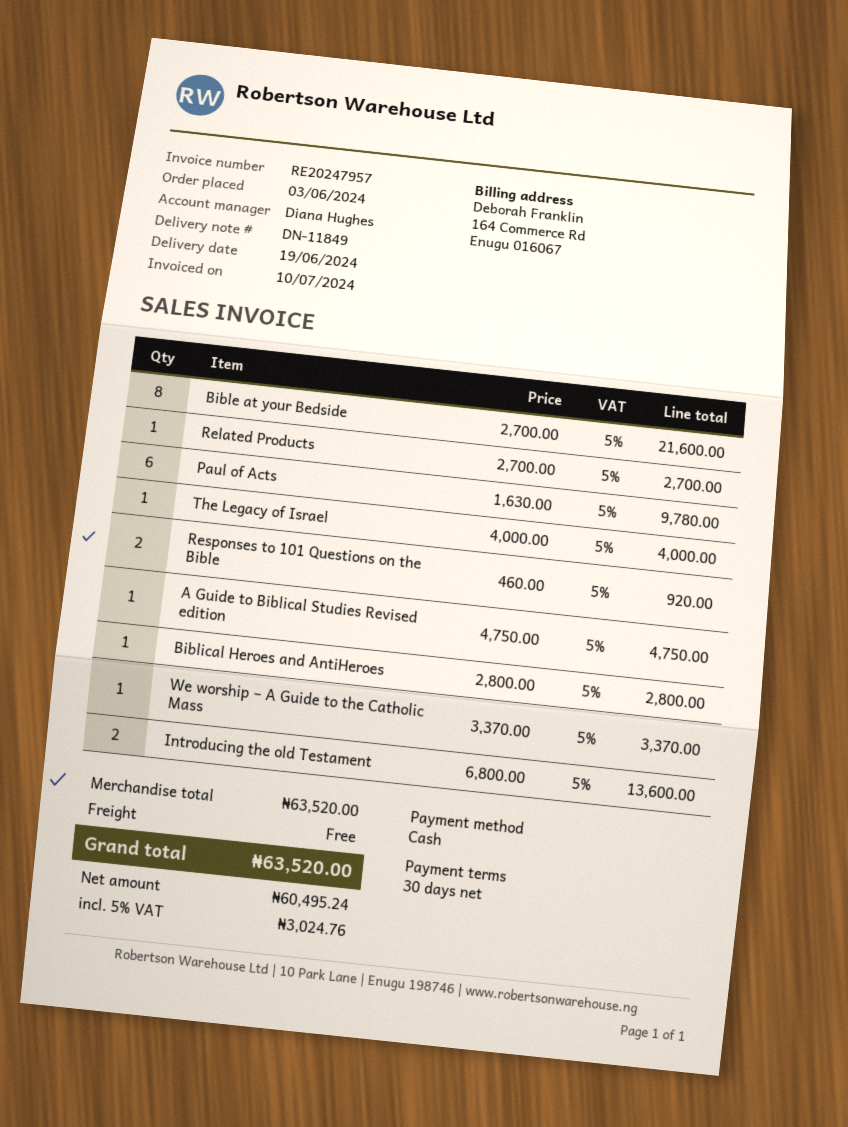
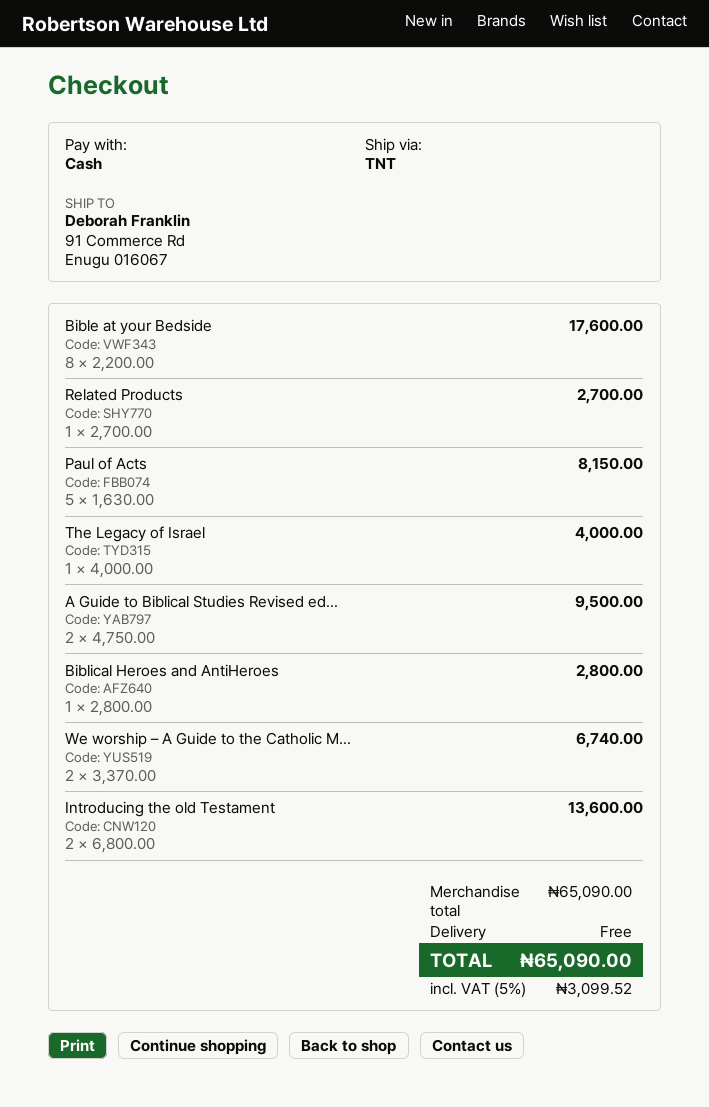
Bible at your Bedside: 8 x 2700.00 = 21600.00 -> 8 x 2200.00 = 17600.00
Paul of Acts: 6 x 1630.00 = 9780.00 -> 5 x 1630.00 = 8150.00
Responses to 101 Questions on the Bible: 2 x 460.00 = 920.00 -> none
A Guide to Biblical Studies Revised edition: 1 x 4750.00 = 4750.00 -> 2 x 4750.00 = 9500.00
We worship – A Guide to the Catholic Mass: 1 x 3370.00 = 3370.00 -> 2 x 3370.00 = 6740.00
subtotal: 63520.00 -> 65090.00
tax: 5% = 3024.76 -> 5% = 3099.52
total: 63520.00 -> 65090.00

